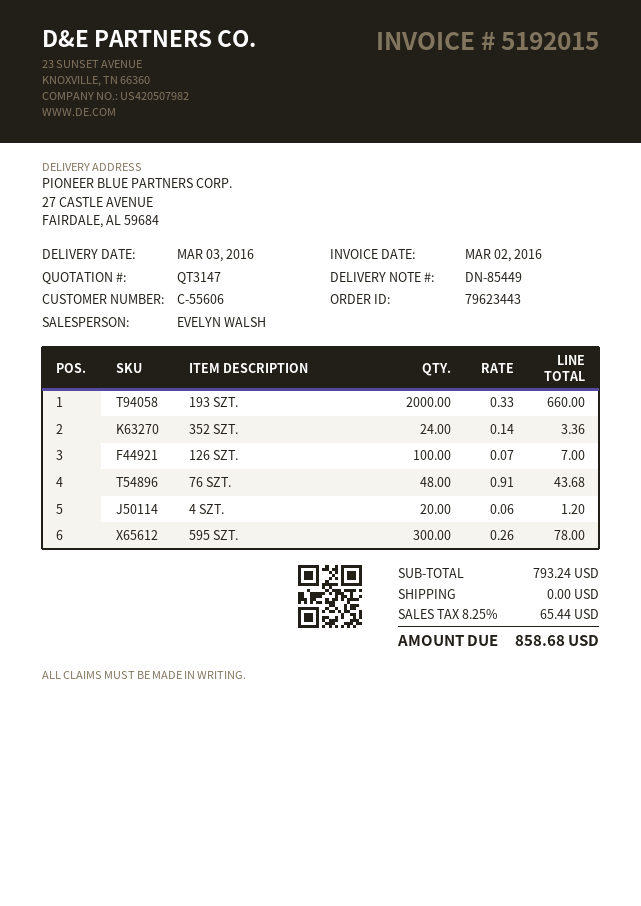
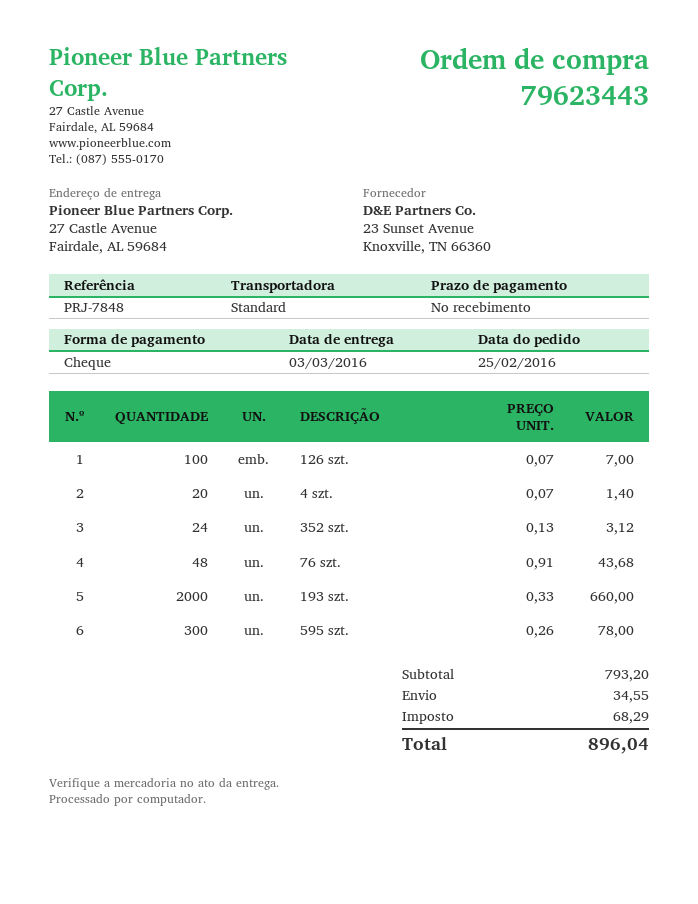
352 SZT.: 24 x 0.14 = 3.36 -> 24 x 0.13 = 3.12
4 SZT.: 20 x 0.06 = 1.20 -> 20 x 0.07 = 1.40
subtotal: 793.24 -> 793.20
shipping: 0.00 -> 34.55
tax: 65.44 -> 68.29
total: 858.68 -> 896.04

